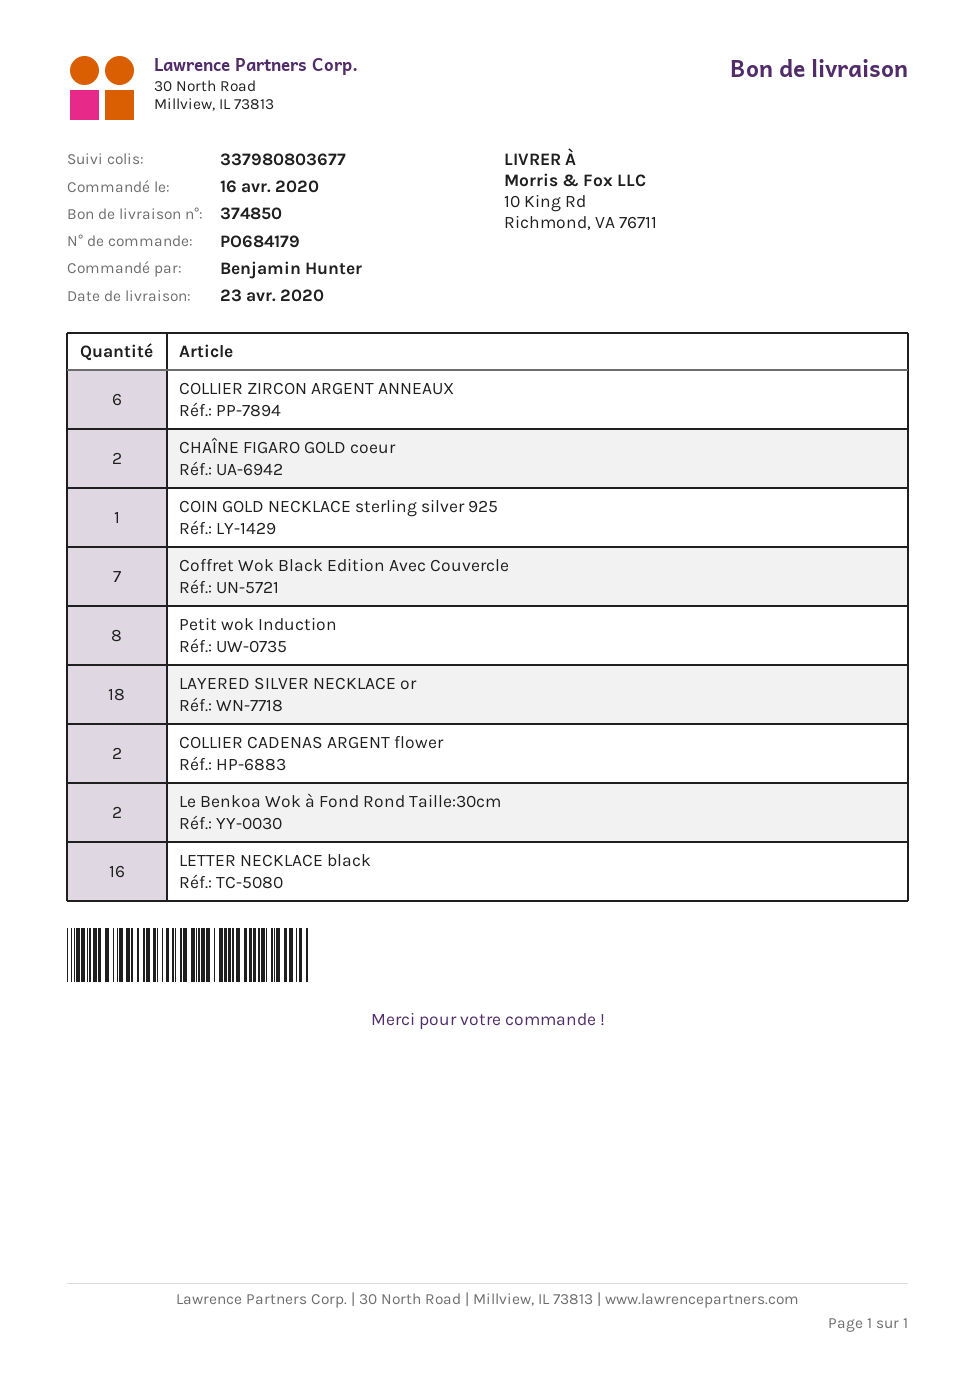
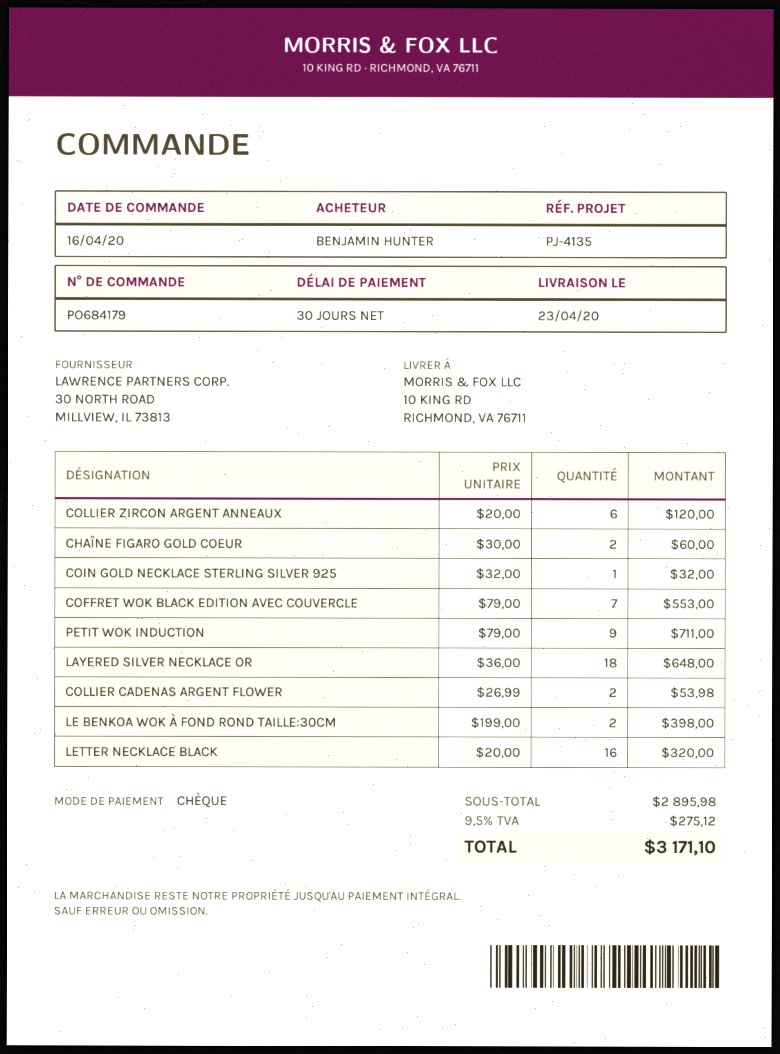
Petit wok Induction: 8 -> 9

